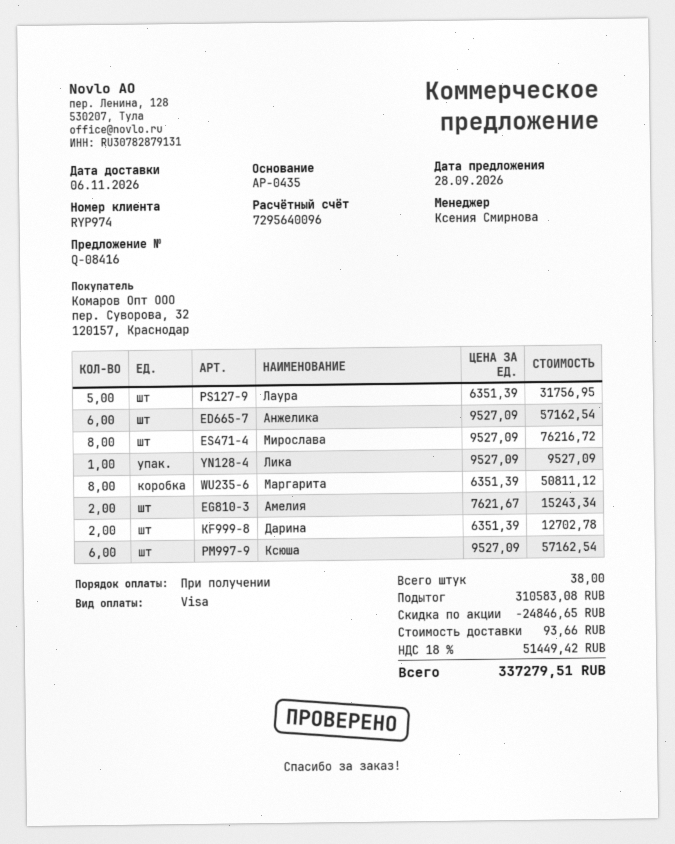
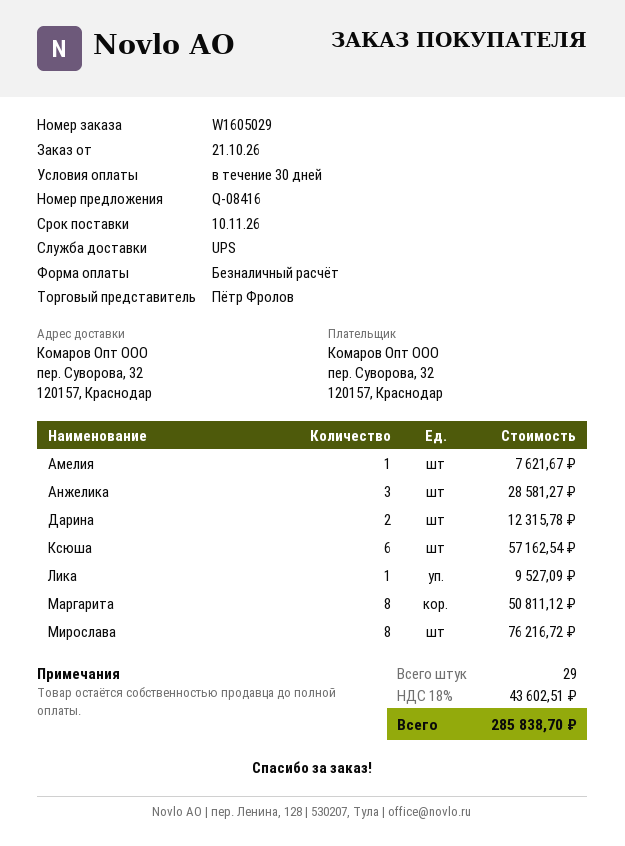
delivery date: 2026-11-06 -> 2026-11-10
payment terms: on receipt -> 30 days
sales rep: Ксения Смирнова -> Пётр Фролов
payment method: Visa -> bank transfer
Лаура: 5 for 31756.95 -> none
Анжелика: 6 for 57162.54 -> 3 for 28581.27
Амелия: 2 for 15243.34 -> 1 for 7621.67
Дарина: 2 for 12702.78 -> 2 for 12315.78
total quantity: 38 -> 29
discount: 24846.65 -> none
shipping: 93.66 -> none
tax: 18% = 51449.42 -> 18% = 43602.51
total: 337279.51 -> 285838.70

